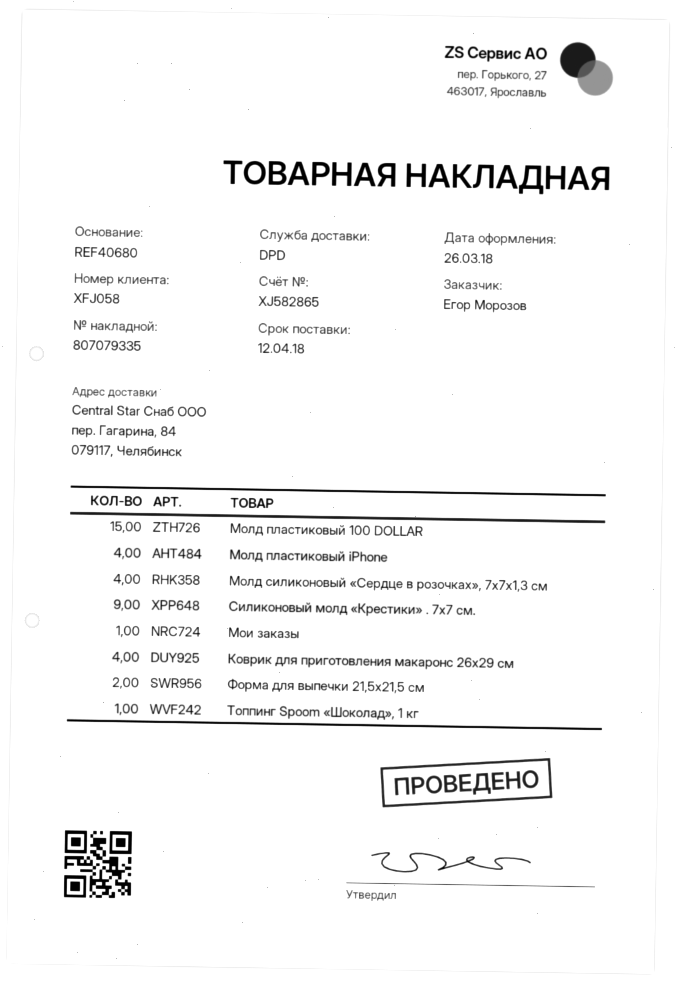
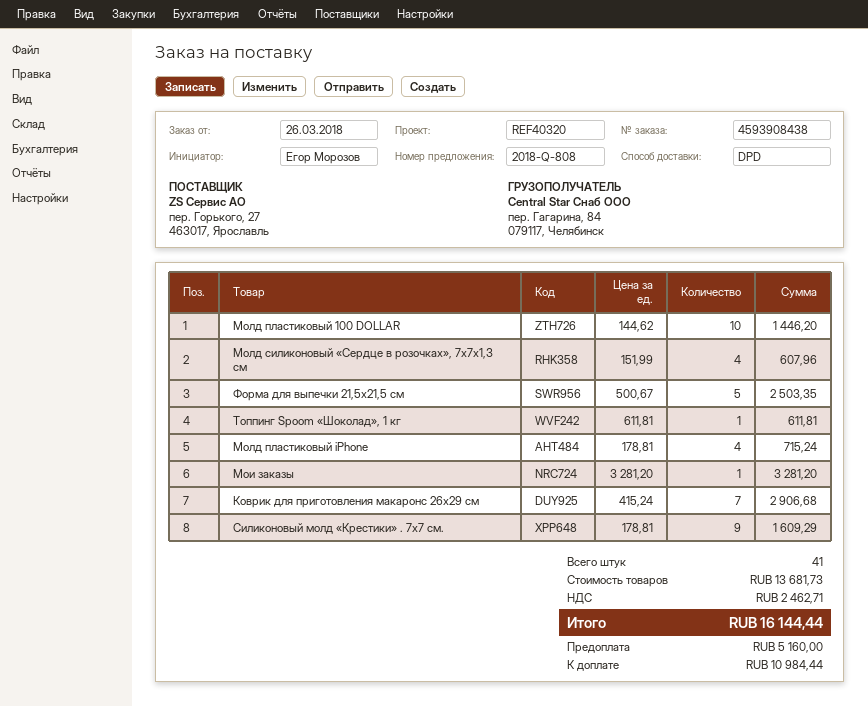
reference: REF40680 -> REF40320
Молд пластиковый 100 DOLLAR: 15 -> 10
Коврик для приготовления макаронс 26х29 см: 4 -> 7
Форма для выпечки 21,5х21,5 см: 2 -> 5

